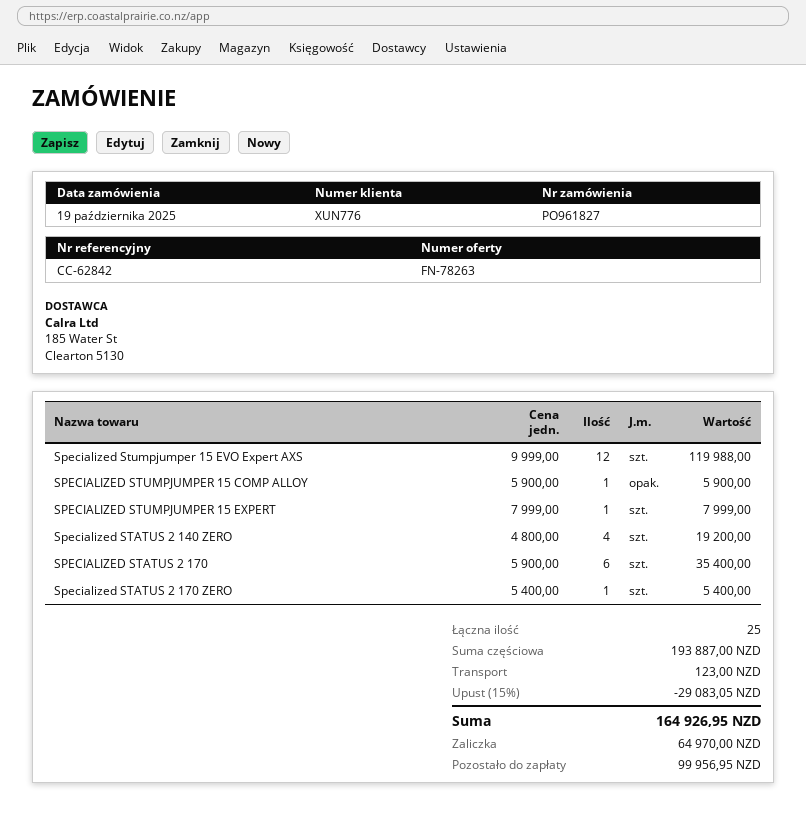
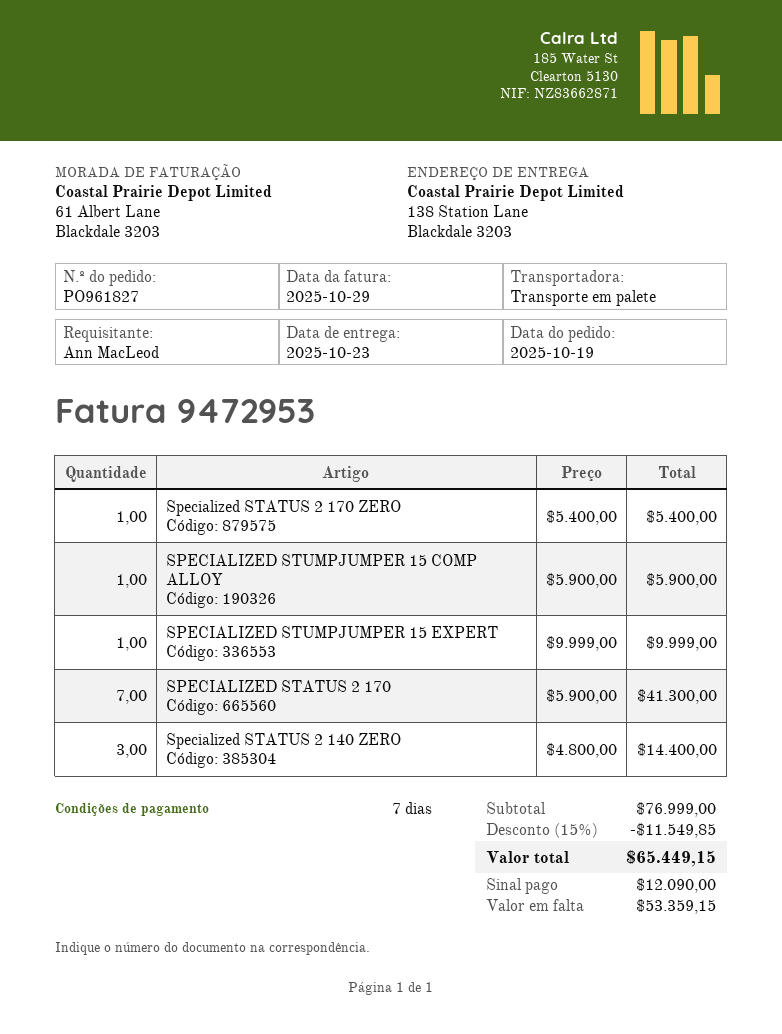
Specialized Stumpjumper 15 EVO Expert AXS: 12 x 9999.00 = 119988.00 -> none
SPECIALIZED STUMPJUMPER 15 EXPERT: 1 x 7999.00 = 7999.00 -> 1 x 9999.00 = 9999.00
Specialized STATUS 2 140 ZERO: 4 x 4800.00 = 19200.00 -> 3 x 4800.00 = 14400.00
SPECIALIZED STATUS 2 170: 6 x 5900.00 = 35400.00 -> 7 x 5900.00 = 41300.00
subtotal: 193887.00 -> 76999.00
discount: 15% = 29083.05 -> 15% = 11549.85
shipping: 123.00 -> none
total: 164926.95 -> 65449.15
deposit: 64970.00 -> 12090.00
balance: 99956.95 -> 53359.15

